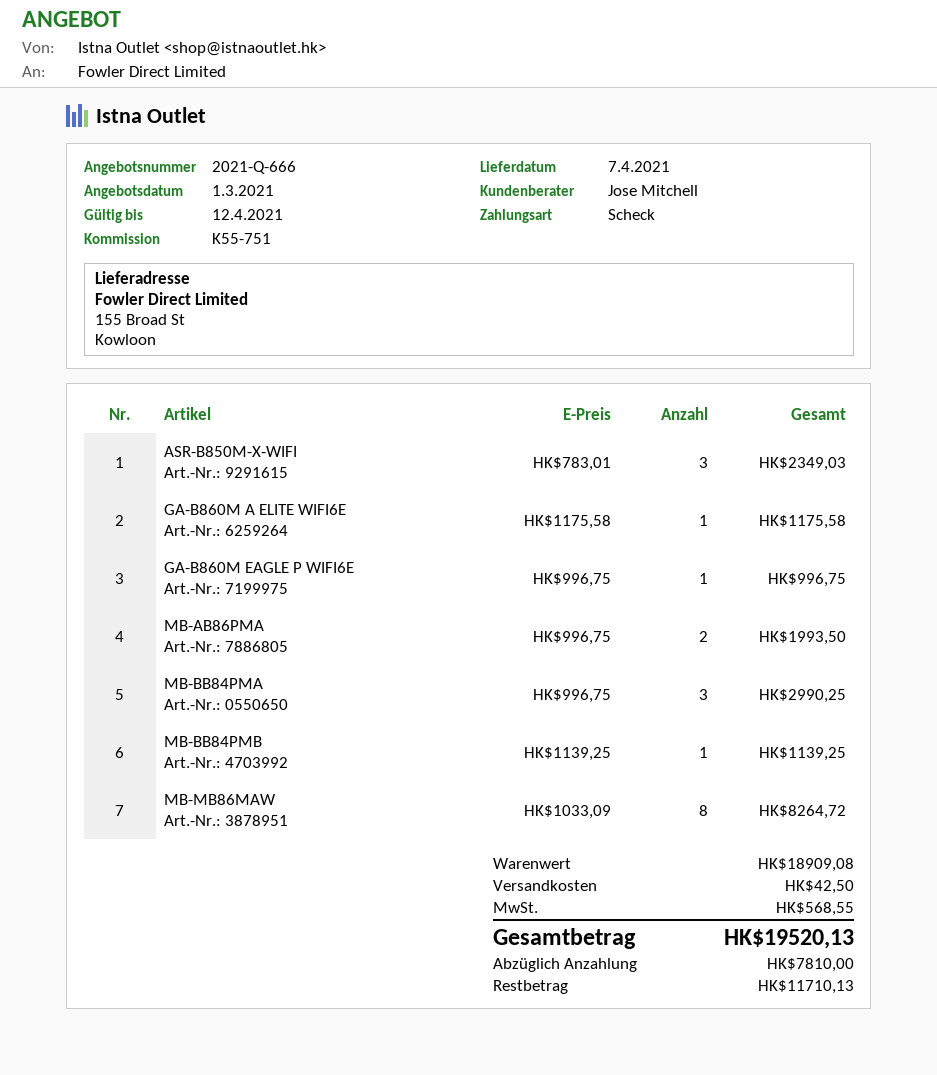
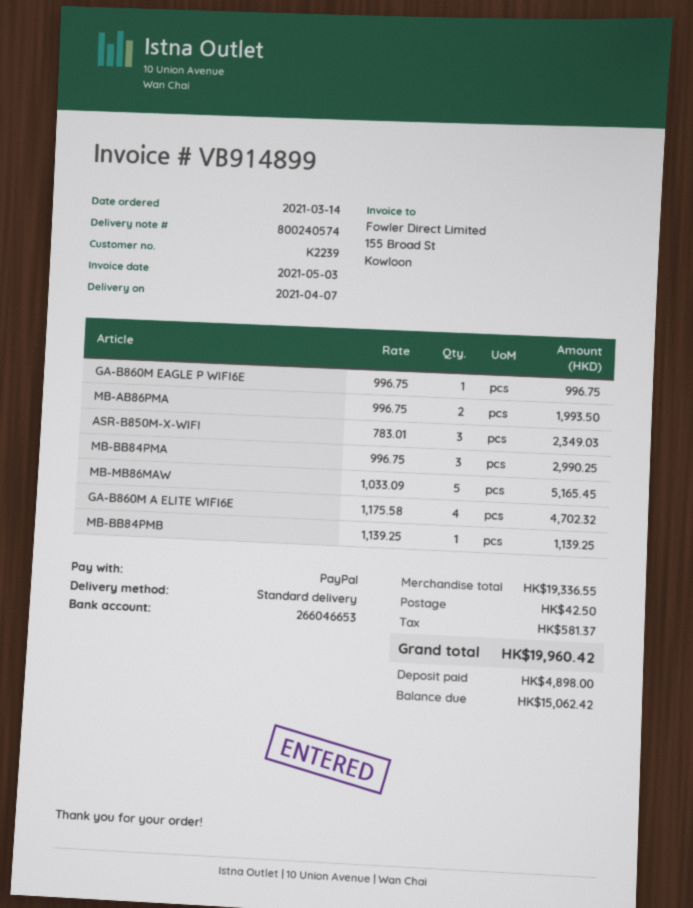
payment method: cheque -> PayPal
GA-B860M A ELITE WIFI6E: 1 x 1175.58 = 1175.58 -> 4 x 1175.58 = 4702.32
MB-MB86MAW: 8 x 1033.09 = 8264.72 -> 5 x 1033.09 = 5165.45
subtotal: 18909.08 -> 19336.55
tax: 568.55 -> 581.37
total: 19520.13 -> 19960.42
deposit: 7810.00 -> 4898.00
balance: 11710.13 -> 15062.42

